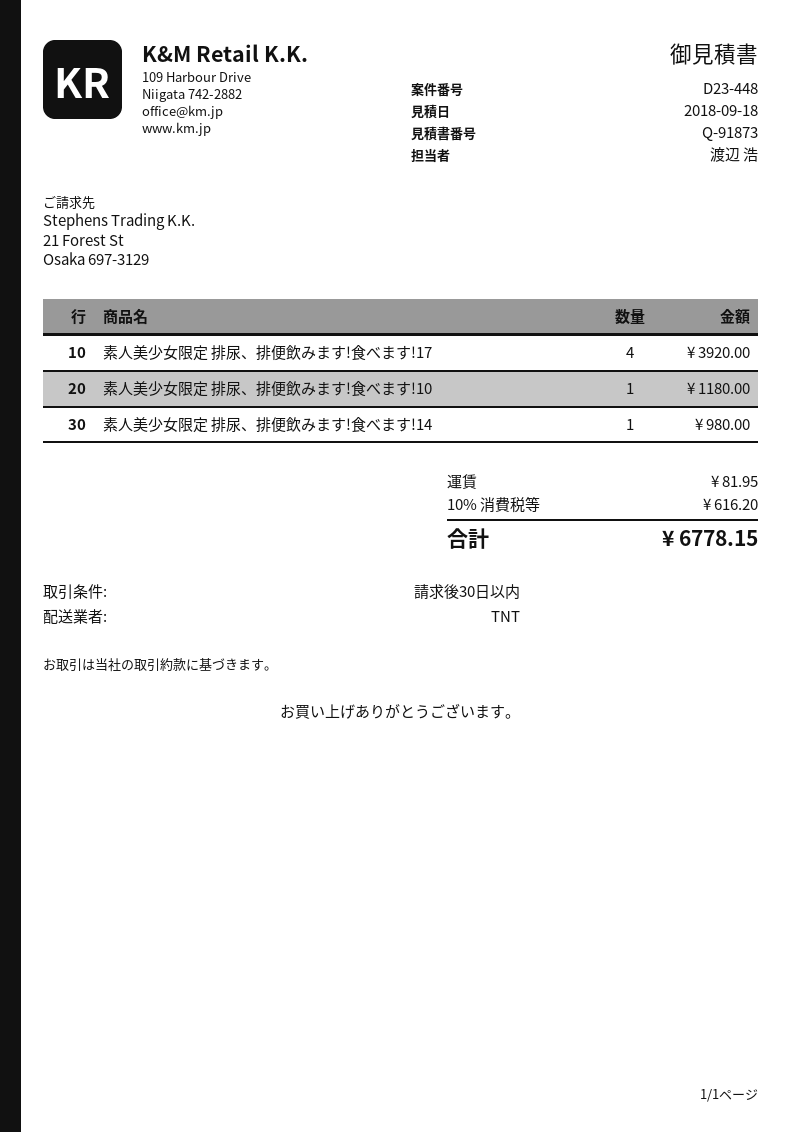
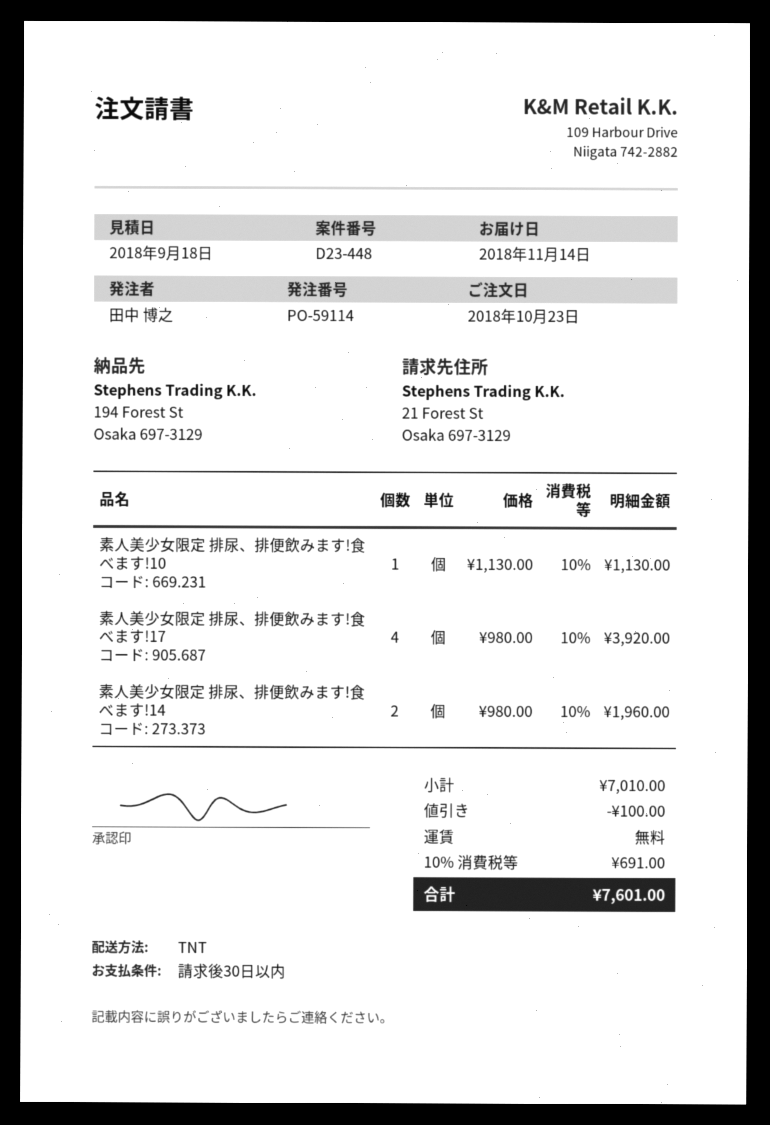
素人美少女限定 排尿、排便飲みます!食べます!10: 1 for 1180.00 -> 1 for 1130.00
素人美少女限定 排尿、排便飲みます!食べます!14: 1 for 980.00 -> 2 for 1960.00
discount: none -> 100.00
shipping: 81.95 -> 0.00
tax: 10% = 616.20 -> 10% = 691.00
total: 6778.15 -> 7601.00

